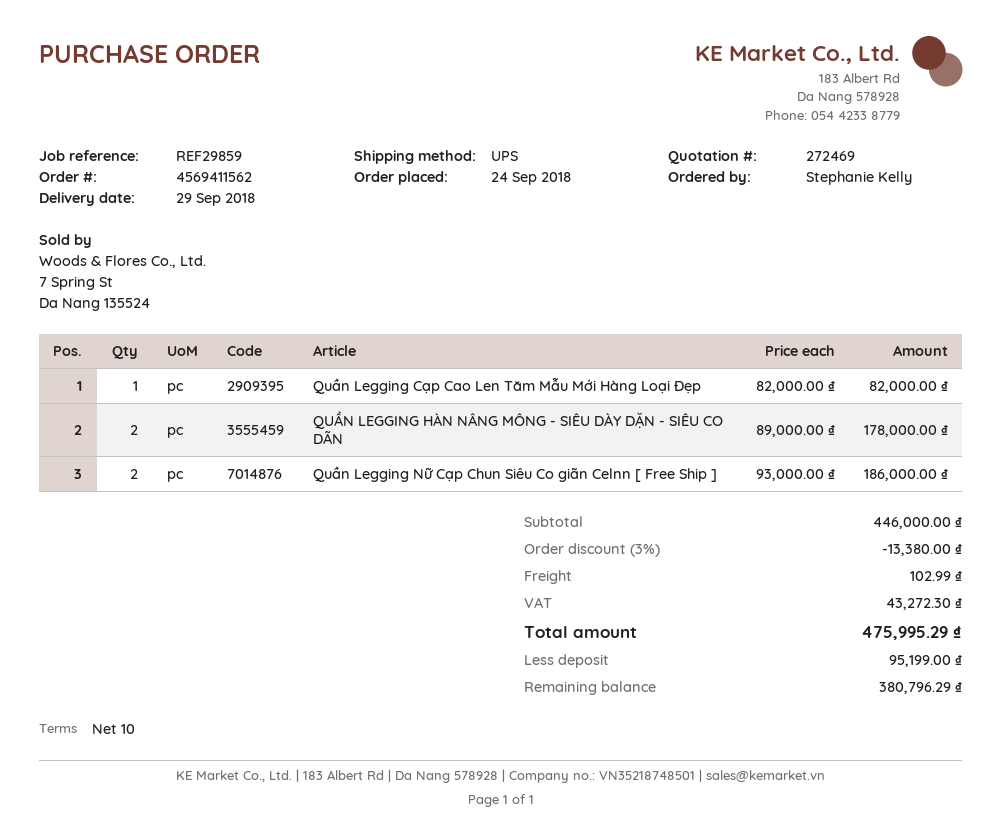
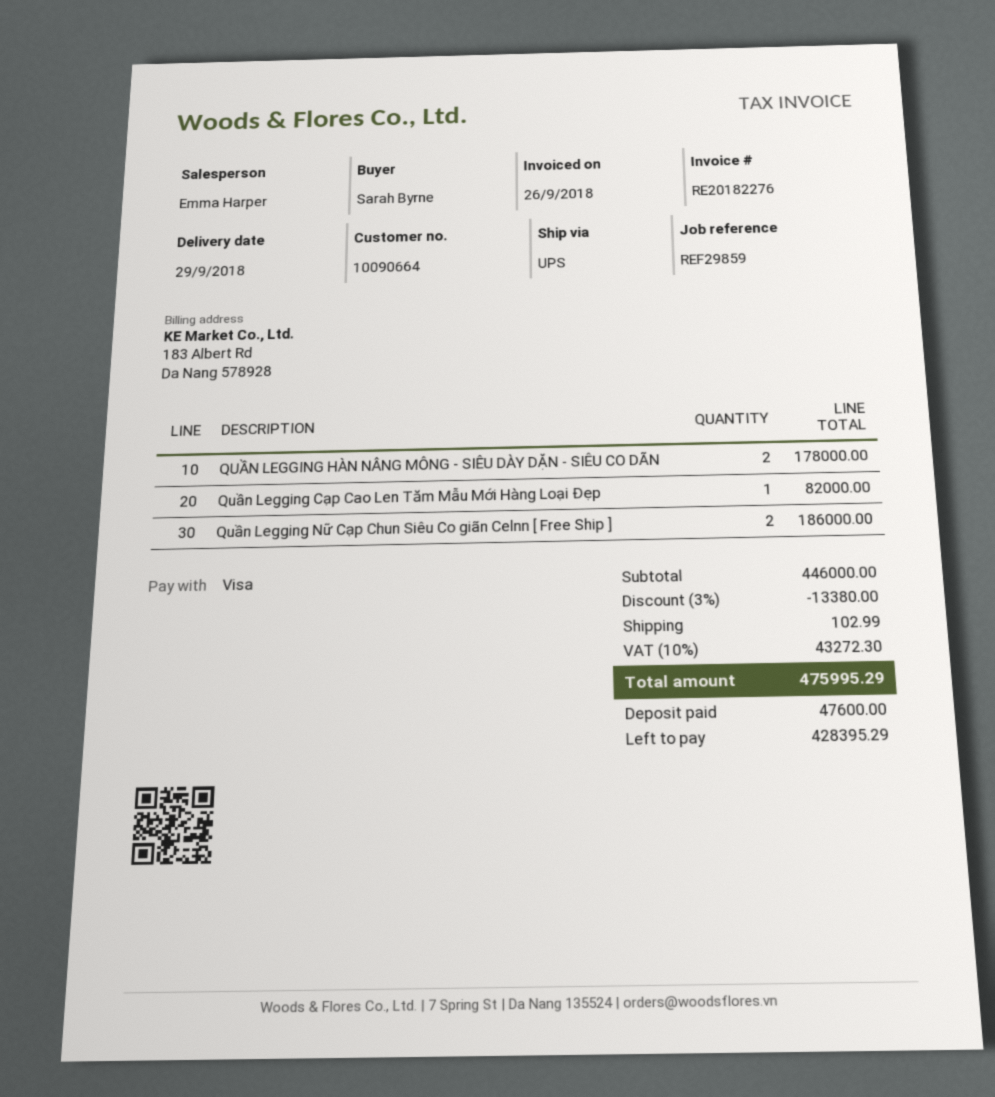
ordered by: Stephanie Kelly -> Sarah Byrne
deposit: 95199.00 -> 47600.00
balance: 380796.29 -> 428395.29

